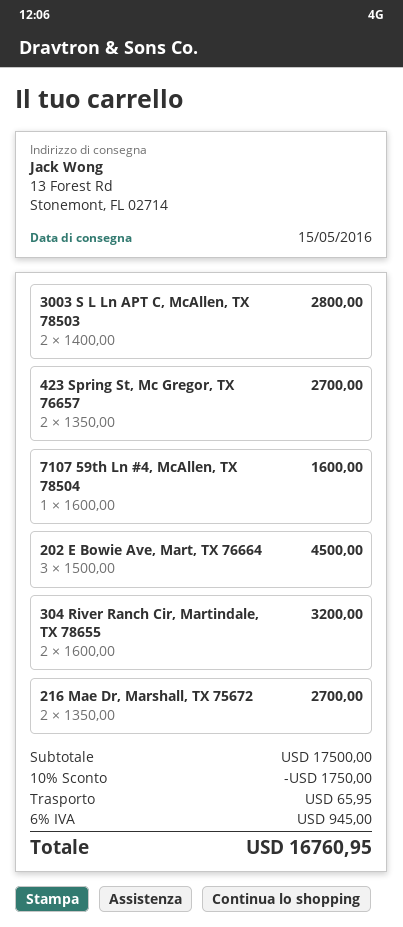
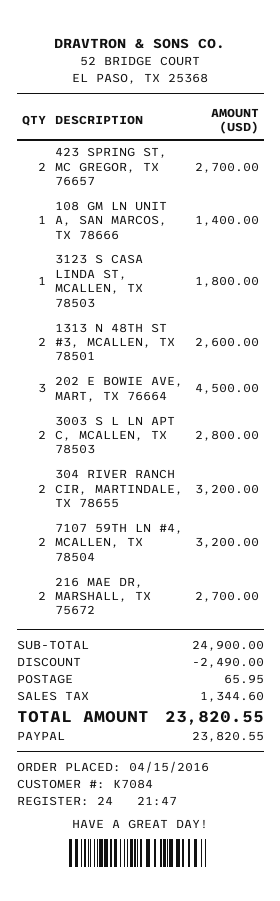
7107 59th Ln #4, McAllen, TX 78504: 1 for 1600.00 -> 2 for 3200.00
108 GM LN UNIT A, SAN MARCOS, TX 78666: none -> 1 for 1400.00
3123 S CASA LINDA ST, MCALLEN, TX 78503: none -> 1 for 1800.00
1313 N 48TH ST #3, MCALLEN, TX 78501: none -> 2 for 2600.00
subtotal: 17500.00 -> 24900.00
discount: 1750.00 -> 2490.00
tax: 945.00 -> 1344.60
total: 16760.95 -> 23820.55

